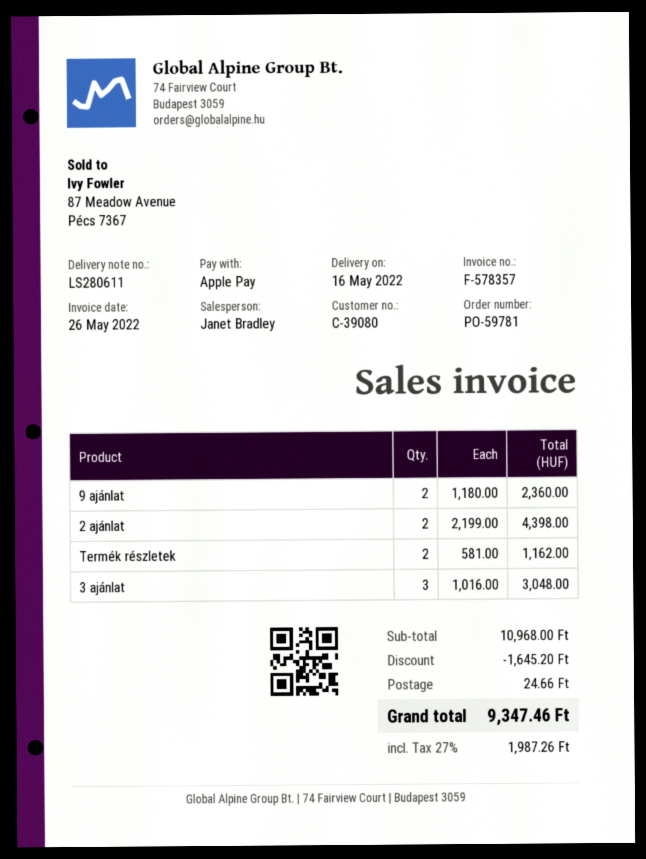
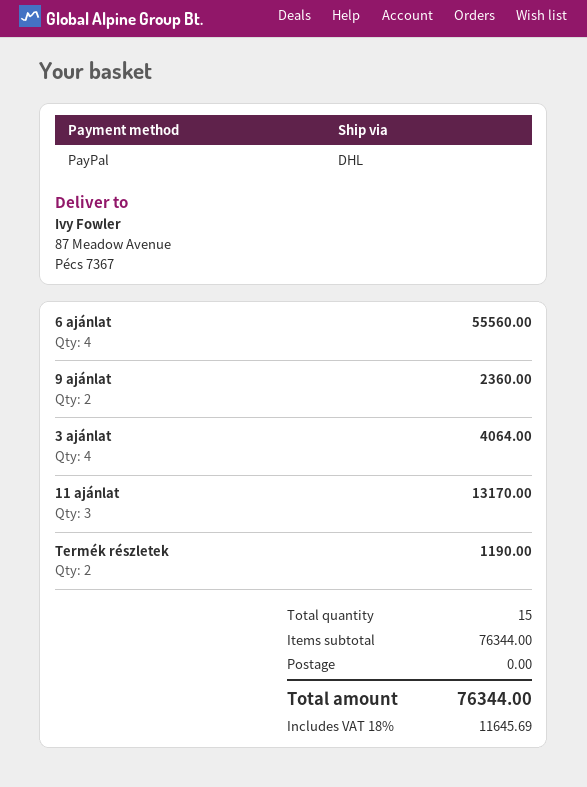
payment method: Apple Pay -> PayPal
2 ajánlat: 2 for 4398.00 -> none
Termék részletek: 2 for 1162.00 -> 2 for 1190.00
3 ajánlat: 3 for 3048.00 -> 4 for 4064.00
6 ajánlat: none -> 4 for 55560.00
11 ajánlat: none -> 3 for 13170.00
subtotal: 10968.00 -> 76344.00
discount: 1645.20 -> none
shipping: 24.66 -> 0.00
tax: 27% = 1987.26 -> 18% = 11645.69
total: 9347.46 -> 76344.00

